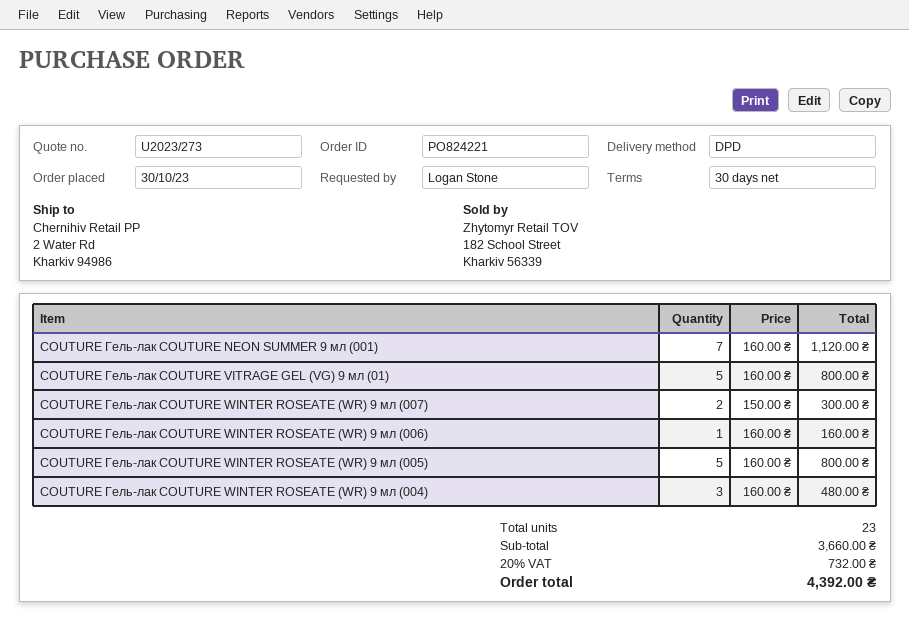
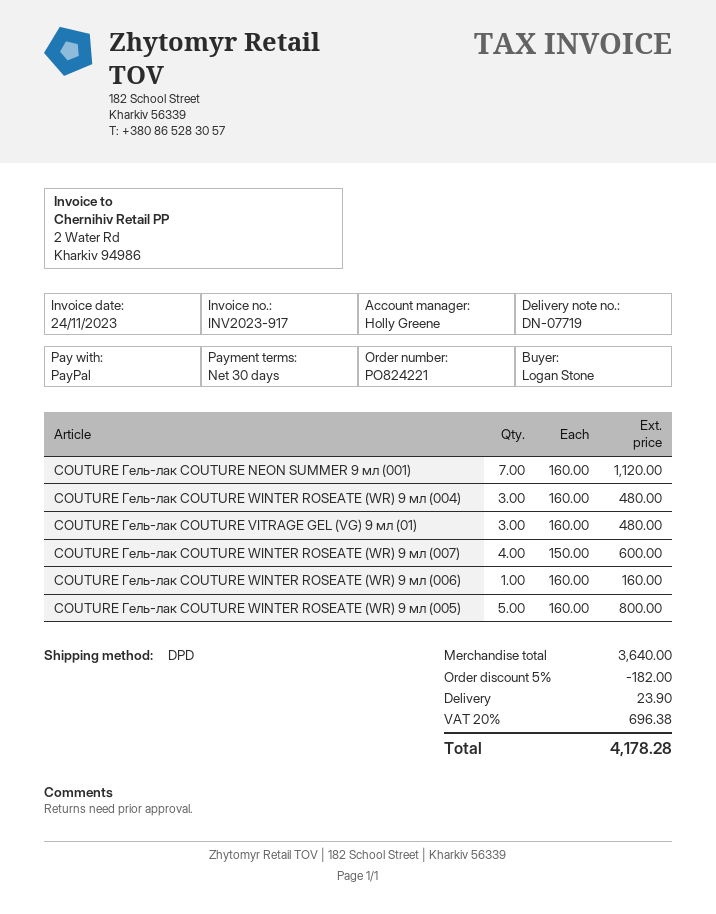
COUTURE Гель-лак COUTURE VITRAGE GEL (VG) 9 мл (01): 5 x 160.00 = 800.00 -> 3 x 160.00 = 480.00
COUTURE Гель-лак COUTURE WINTER ROSEATE (WR) 9 мл (007): 2 x 150.00 = 300.00 -> 4 x 150.00 = 600.00
subtotal: 3660.00 -> 3640.00
discount: none -> 5% = 182.00
shipping: none -> 23.90
tax: 20% = 732.00 -> 20% = 696.38
total: 4392.00 -> 4178.28

